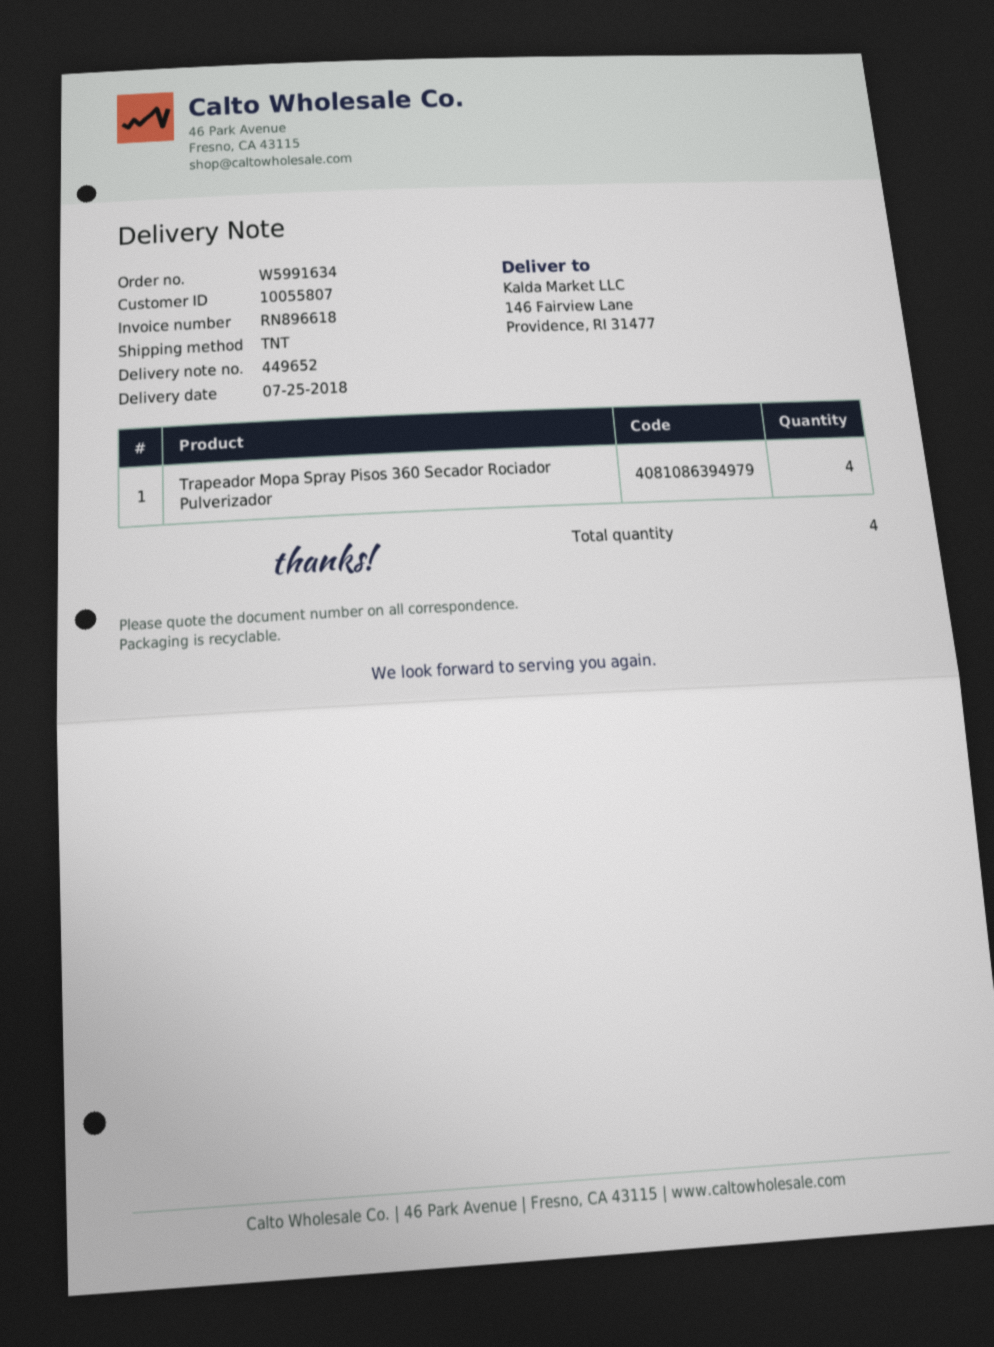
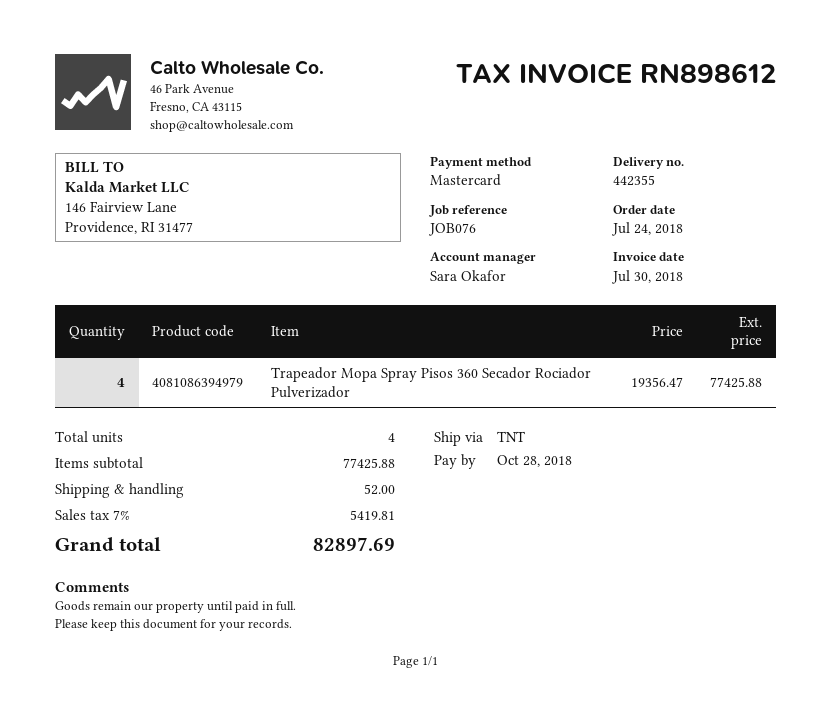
delivery note number: 449652 -> 442355
invoice number: RN896618 -> RN898612

